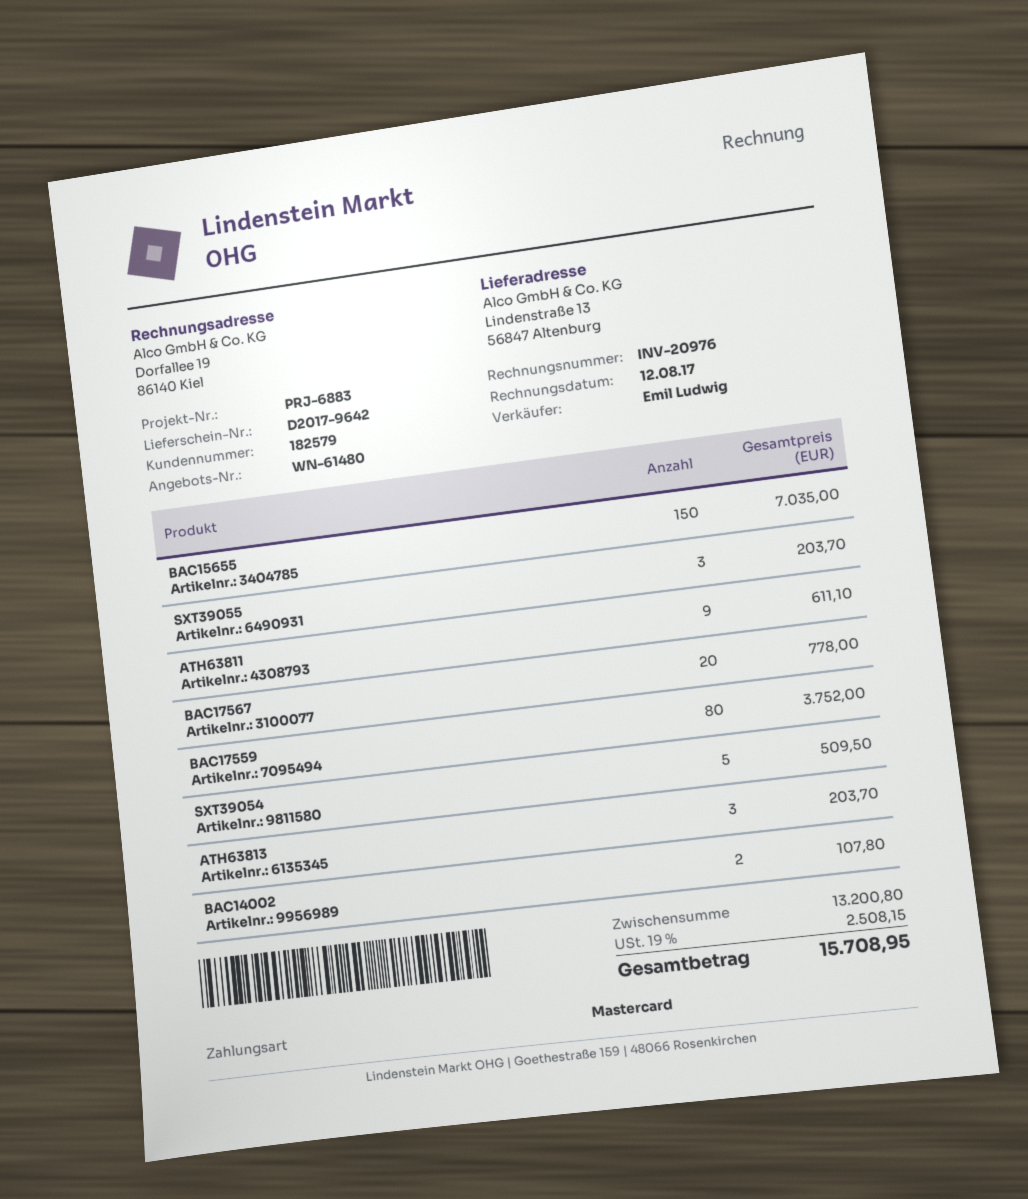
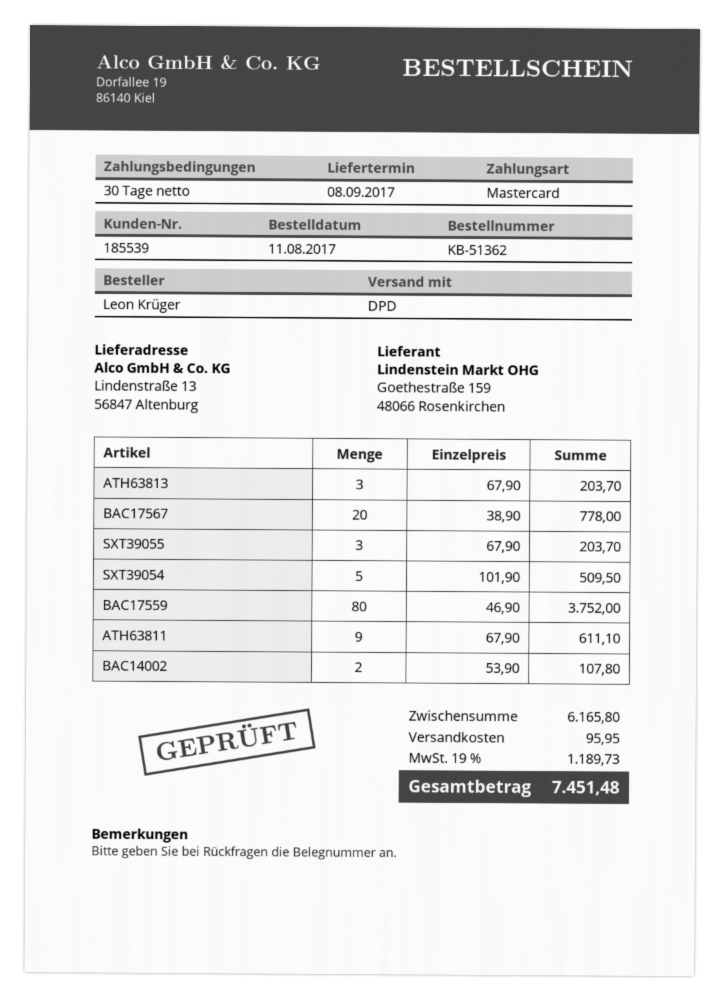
customer number: 182579 -> 185539
BAC15655: 150 for 7035.00 -> none
subtotal: 13200.80 -> 6165.80
shipping: none -> 95.95
tax: 19% = 2508.15 -> 19% = 1189.73
total: 15708.95 -> 7451.48

